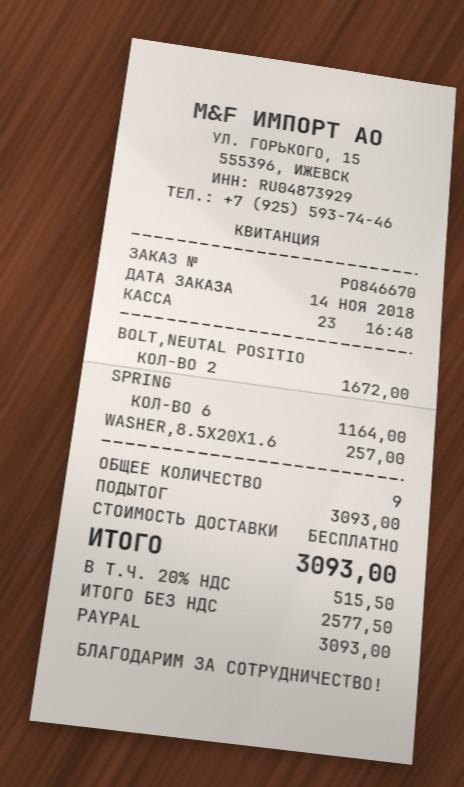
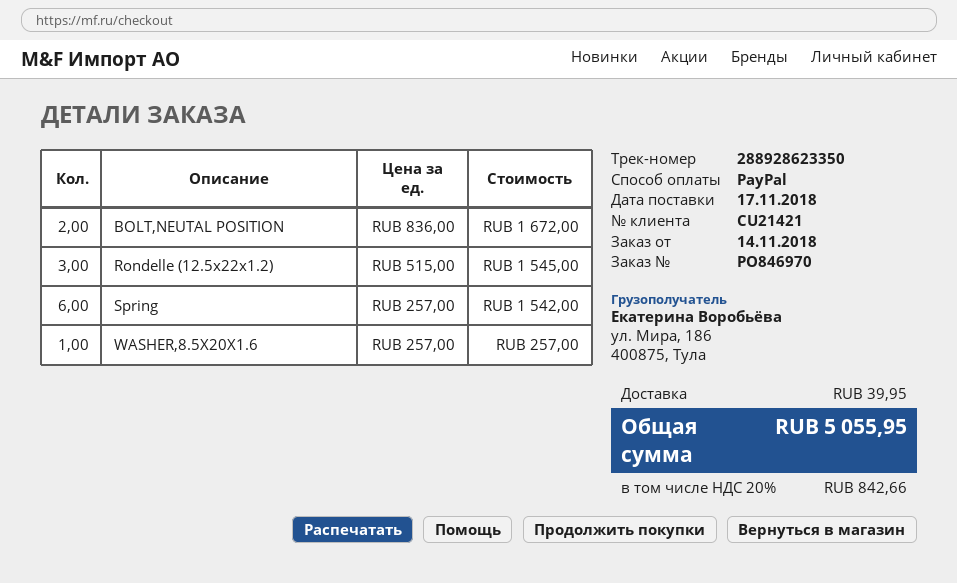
order number: PO846670 -> PO846970
SPRING: 6 for 1164.00 -> 6 for 1542.00
Rondelle (12.5x22x1.2): none -> 3 for 1545.00
shipping: 0.00 -> 39.95
tax: 20% = 515.50 -> 20% = 842.66
total: 3093.00 -> 5055.95

